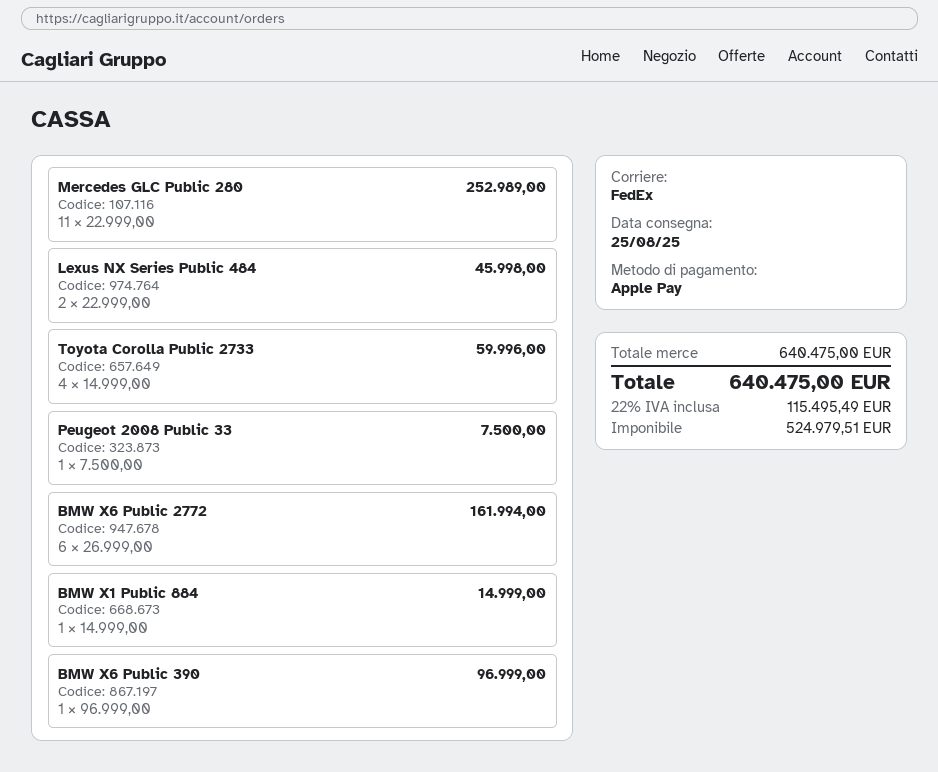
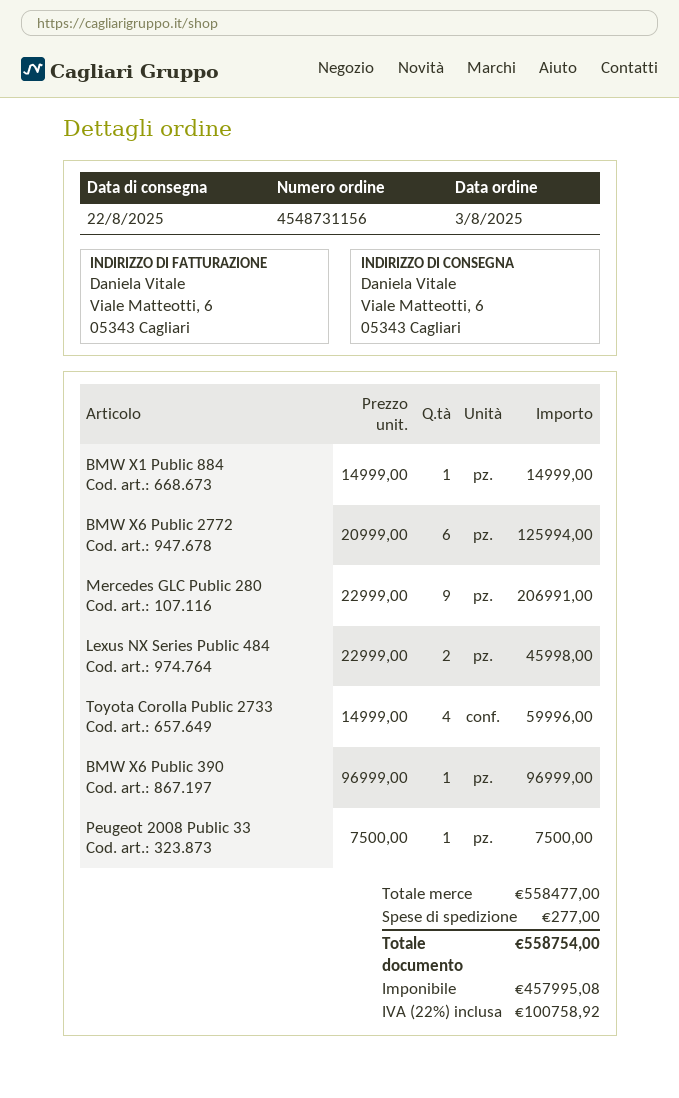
delivery date: 2025-08-25 -> 2025-08-22
Mercedes GLC Public 280: 11 x 22999.00 = 252989.00 -> 9 x 22999.00 = 206991.00
BMW X6 Public 2772: 6 x 26999.00 = 161994.00 -> 6 x 20999.00 = 125994.00
subtotal: 640475.00 -> 558477.00
shipping: none -> 277.00
net: 524979.51 -> 457995.08
tax: 22% = 115495.49 -> 22% = 100758.92
total: 640475.00 -> 558754.00

